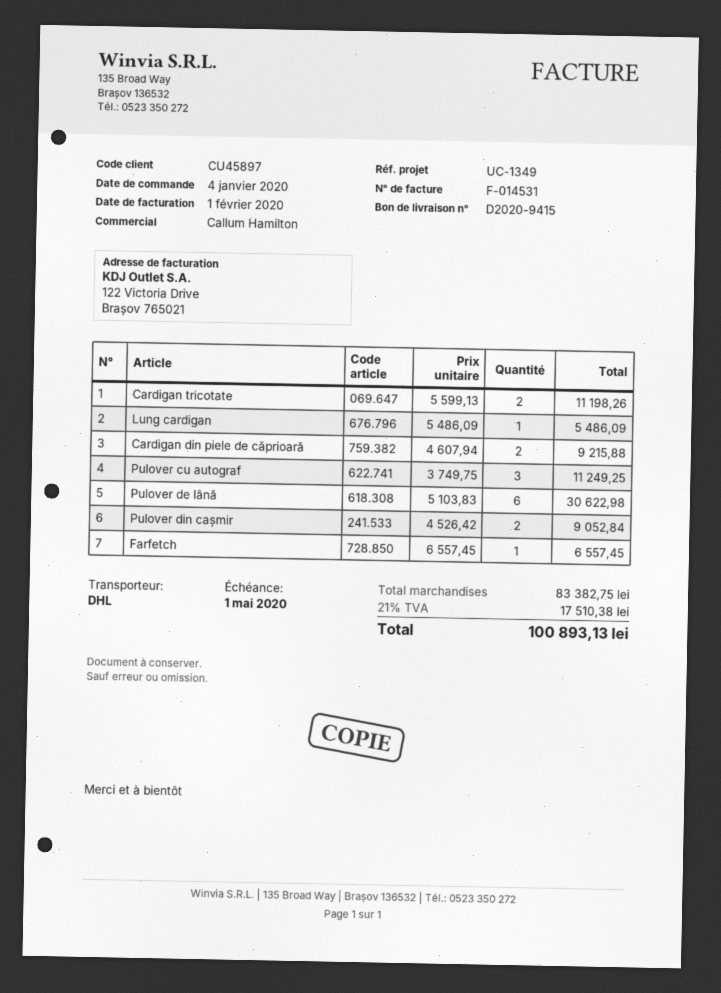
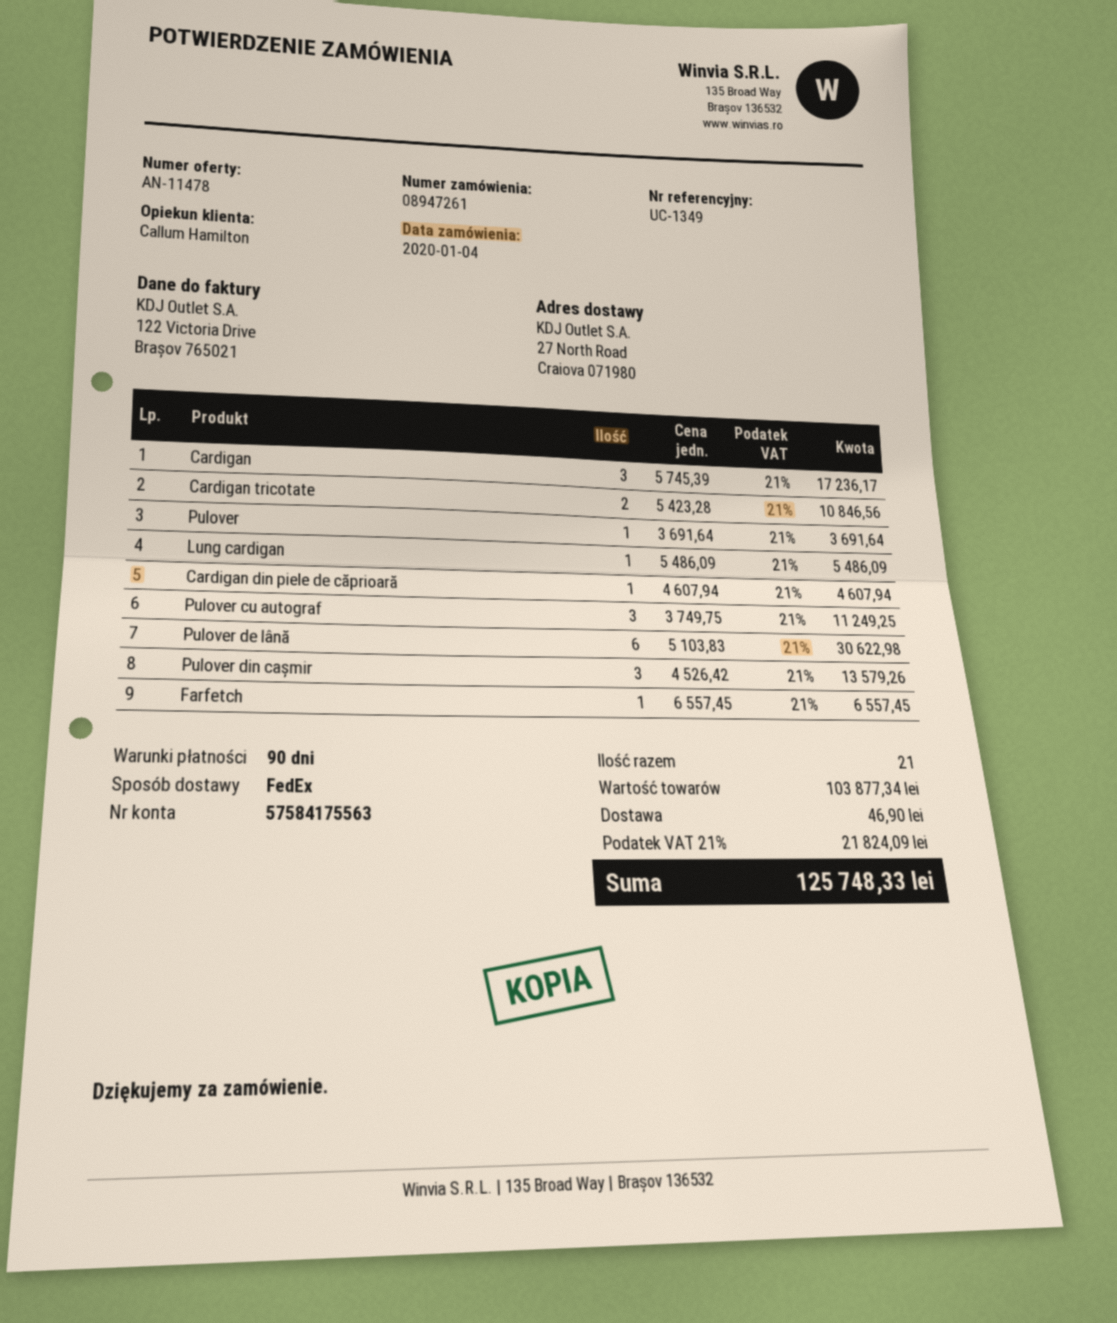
shipping method: DHL -> FedEx
Cardigan tricotate: 2 x 5599.13 = 11198.26 -> 2 x 5423.28 = 10846.56
Cardigan din piele de căprioară: 2 x 4607.94 = 9215.88 -> 1 x 4607.94 = 4607.94
Pulover din cașmir: 2 x 4526.42 = 9052.84 -> 3 x 4526.42 = 13579.26
Cardigan: none -> 3 x 5745.39 = 17236.17
Pulover: none -> 1 x 3691.64 = 3691.64
subtotal: 83382.75 -> 103877.34
shipping: none -> 46.90
tax: 21% = 17510.38 -> 21% = 21824.09
total: 100893.13 -> 125748.33

